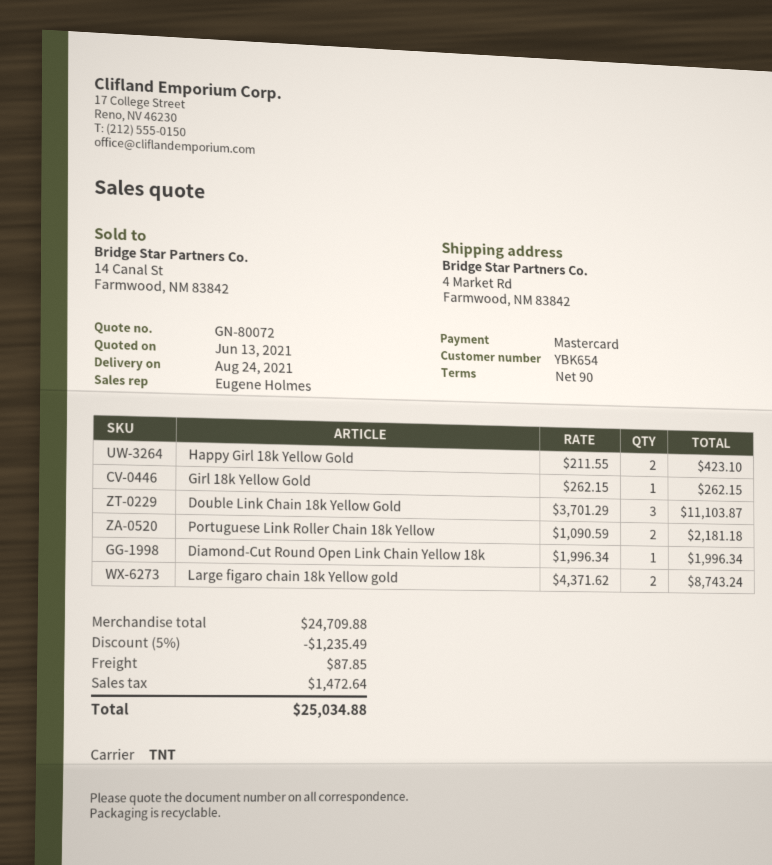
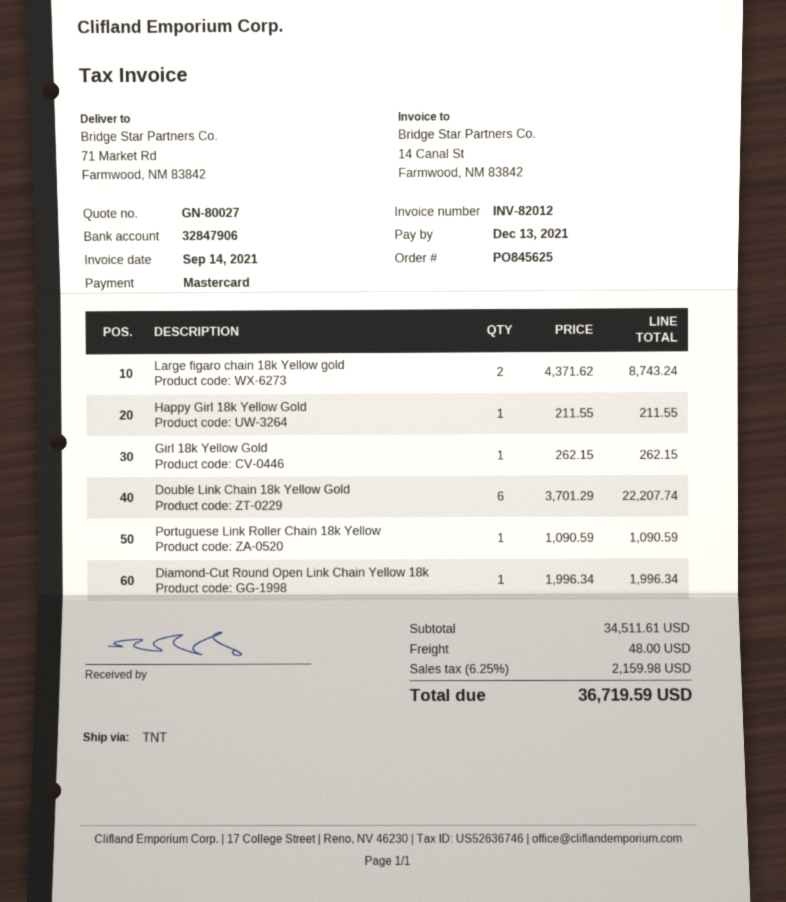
quote number: GN-80072 -> GN-80027
ship to: 4 Market Rd, Farmwood, NM 83842 -> 71 Market Rd, Farmwood, NM 83842
Happy Girl 18k Yellow Gold: 2 x 211.55 = 423.10 -> 1 x 211.55 = 211.55
Double Link Chain 18k Yellow Gold: 3 x 3701.29 = 11103.87 -> 6 x 3701.29 = 22207.74
Portuguese Link Roller Chain 18k Yellow: 2 x 1090.59 = 2181.18 -> 1 x 1090.59 = 1090.59
subtotal: 24709.88 -> 34511.61
discount: 5% = 1235.49 -> none
shipping: 87.85 -> 48.00
tax: 1472.64 -> 2159.98
total: 25034.88 -> 36719.59

